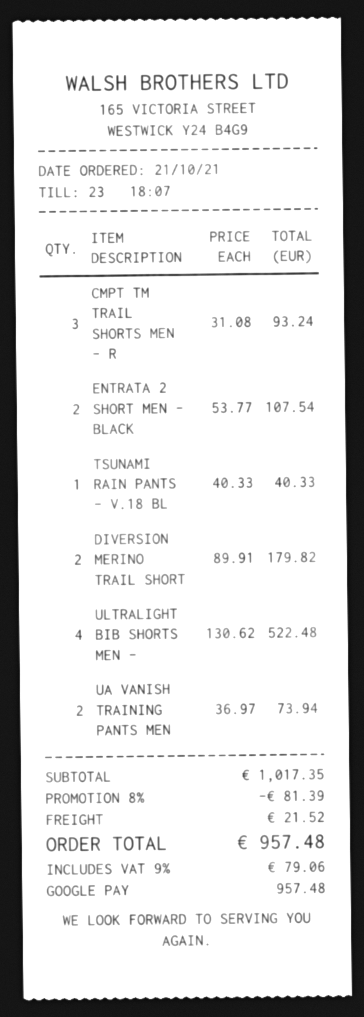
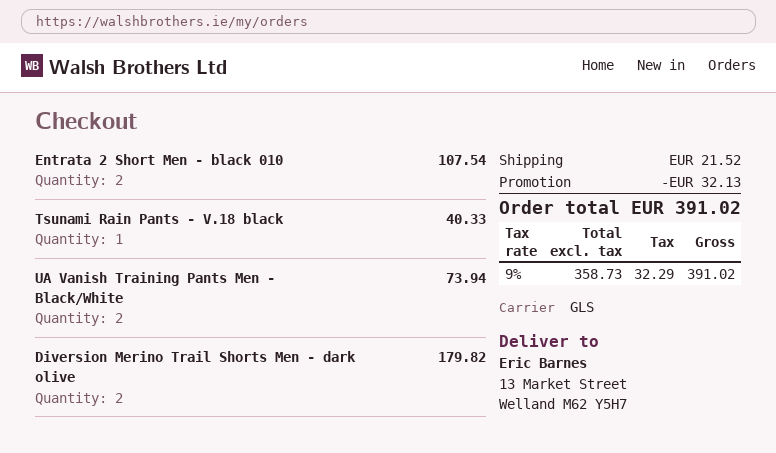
CMPT TM TRAIL SHORTS MEN - R: 3 for 93.24 -> none
ULTRALIGHT BIB SHORTS MEN -: 4 for 522.48 -> none
discount: 81.39 -> 32.13
tax: 9% = 79.06 -> 9% = 32.29
total: 957.48 -> 391.02

